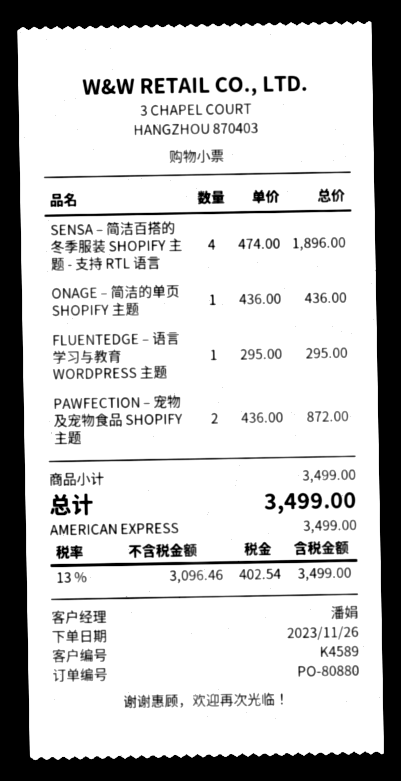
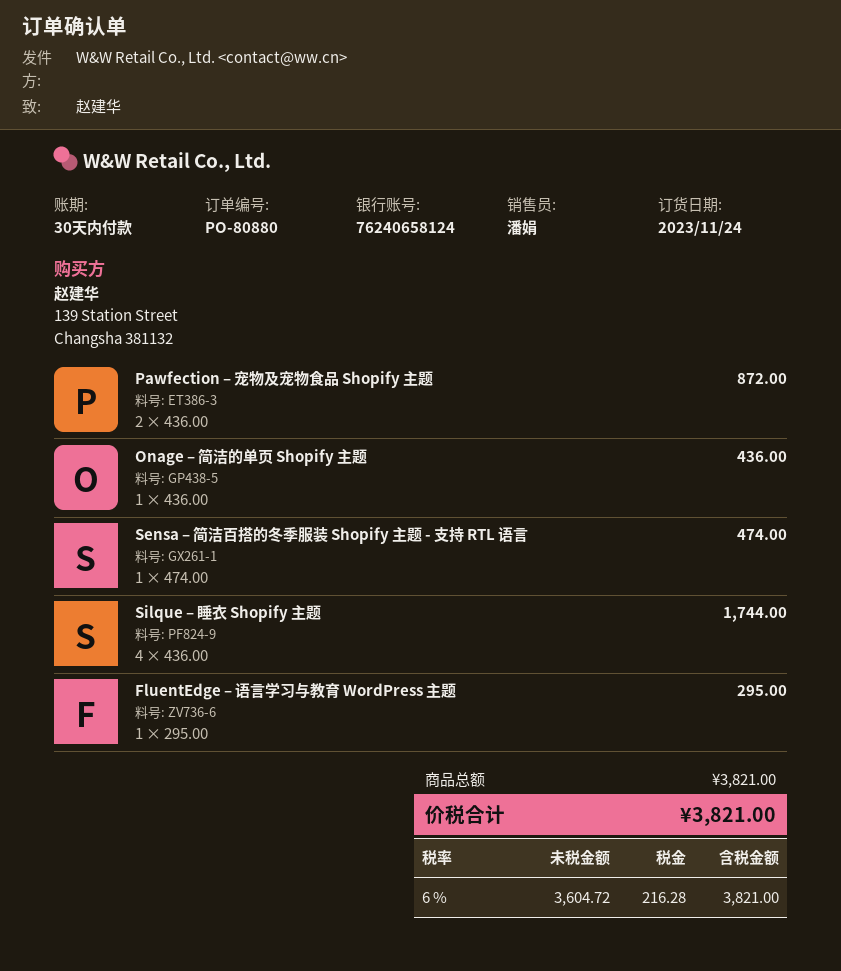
order date: 2023-11-26 -> 2023-11-24
SENSA – 简洁百搭的冬季服装 SHOPIFY 主题 - 支持 RTL 语言: 4 x 474.00 = 1896.00 -> 1 x 474.00 = 474.00
Silque – 睡衣 Shopify 主题: none -> 4 x 436.00 = 1744.00
subtotal: 3499.00 -> 3821.00
net: 3096.46 -> 3604.72
tax: 13% = 402.54 -> 6% = 216.28
total: 3499.00 -> 3821.00

